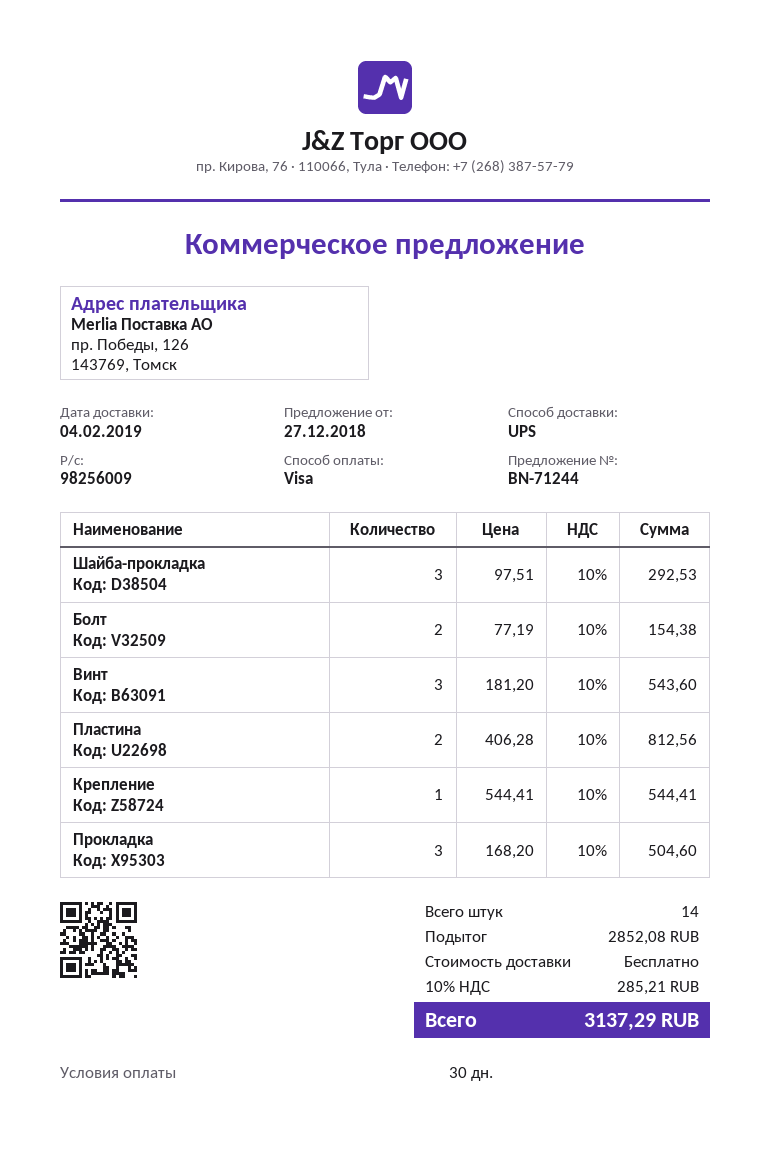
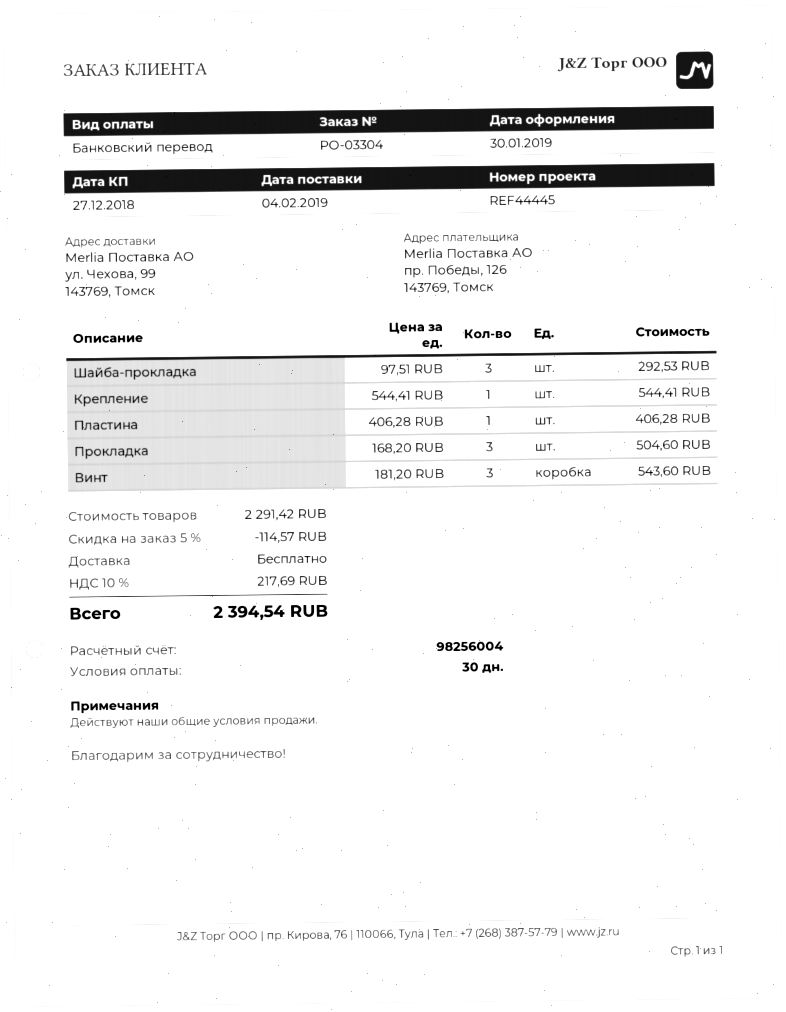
payment method: Visa -> bank transfer
bank account: 98256009 -> 98256004
Болт: 2 x 77.19 = 154.38 -> none
Пластина: 2 x 406.28 = 812.56 -> 1 x 406.28 = 406.28
subtotal: 2852.08 -> 2291.42
discount: none -> 5% = 114.57
tax: 10% = 285.21 -> 10% = 217.69
total: 3137.29 -> 2394.54

